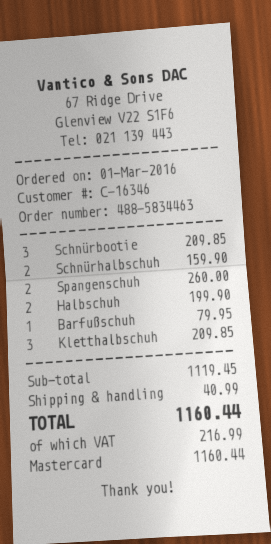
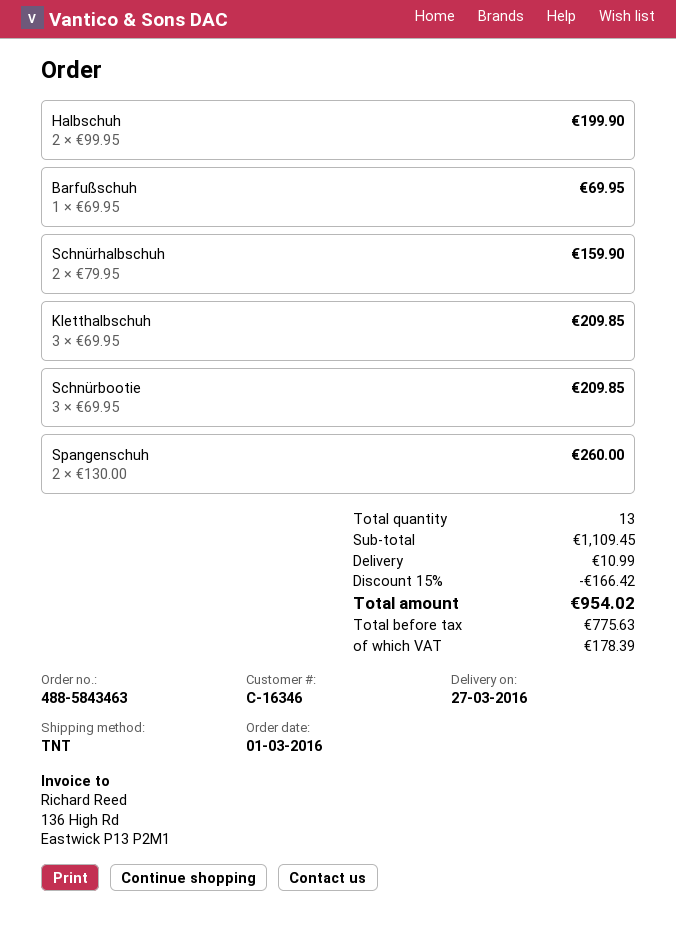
order number: 488-5834463 -> 488-5843463
Barfußschuh: 1 for 79.95 -> 1 for 69.95
subtotal: 1119.45 -> 1109.45
discount: none -> 15% = 166.42
shipping: 40.99 -> 10.99
tax: 216.99 -> 178.39
total: 1160.44 -> 954.02

